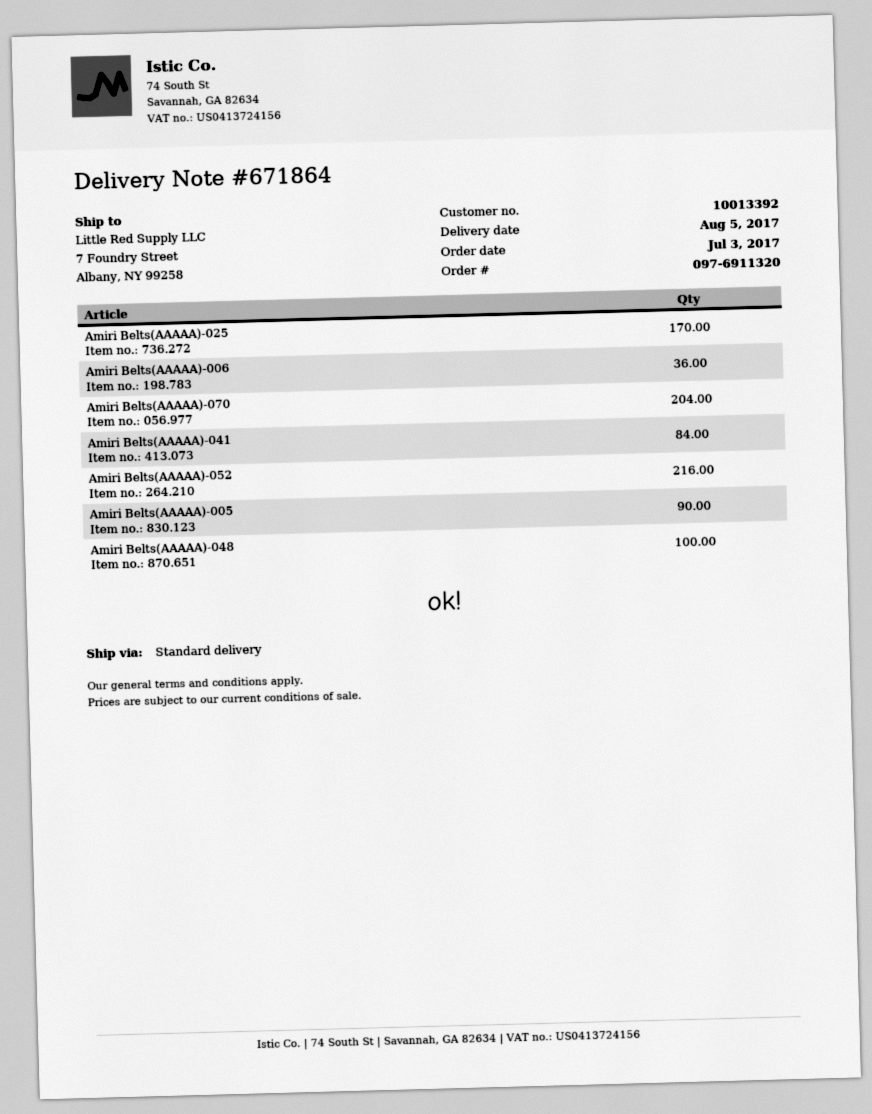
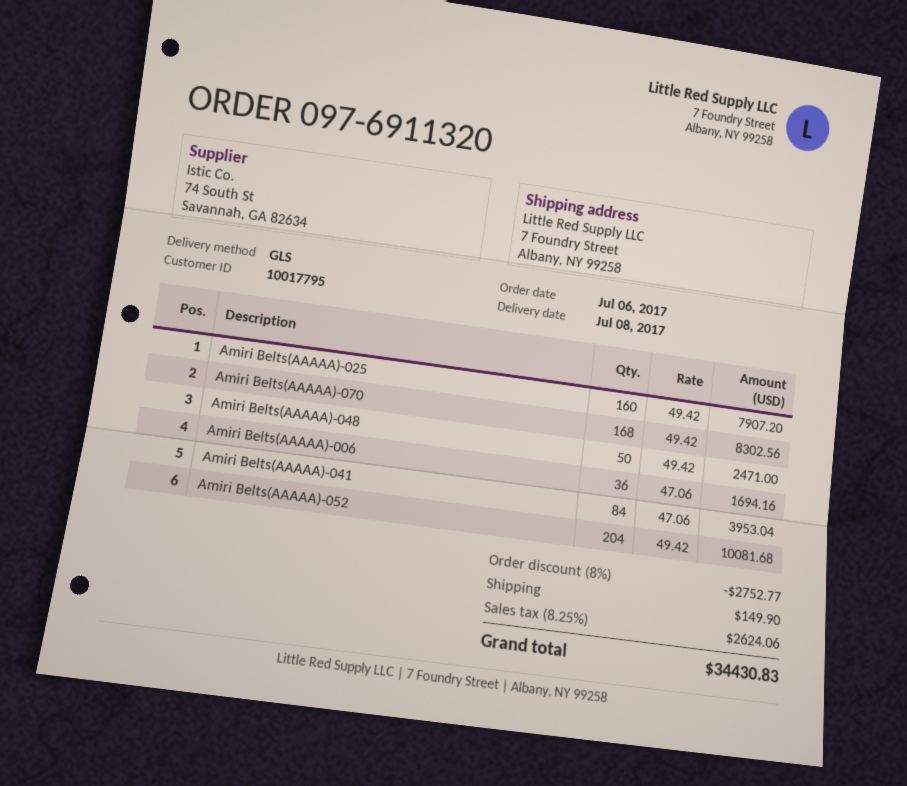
order date: 2017-07-03 -> 2017-07-06
delivery date: 2017-08-05 -> 2017-07-08
customer number: 10013392 -> 10017795
shipping method: standard -> GLS
Amiri Belts(AAAAA)-025: 170 -> 160
Amiri Belts(AAAAA)-070: 204 -> 168
Amiri Belts(AAAAA)-052: 216 -> 204
Amiri Belts(AAAAA)-005: 90 -> none
Amiri Belts(AAAAA)-048: 100 -> 50

